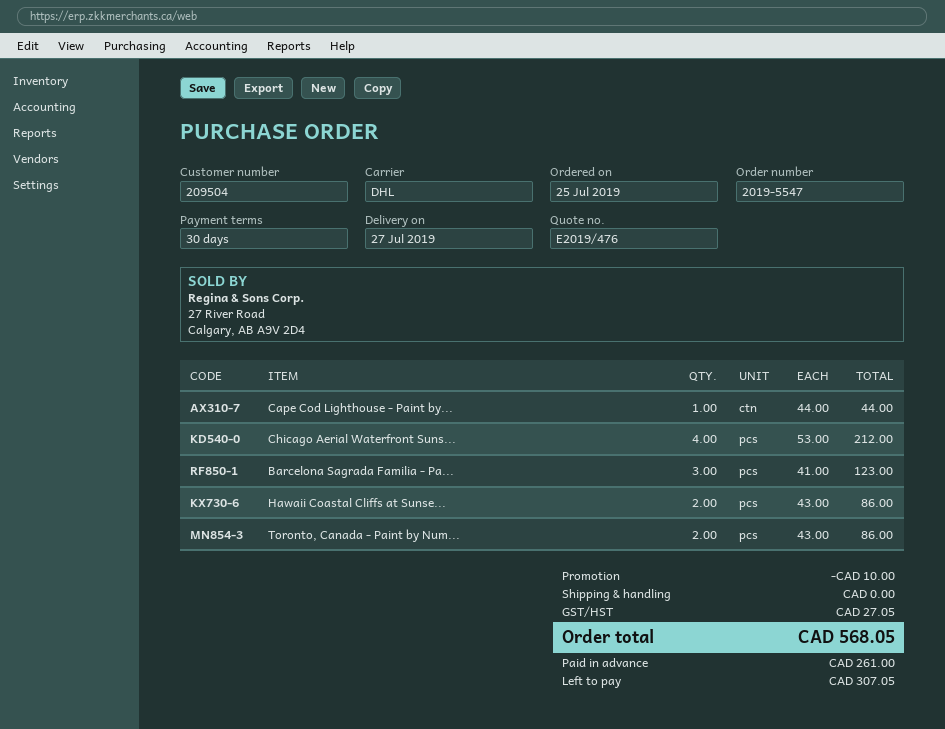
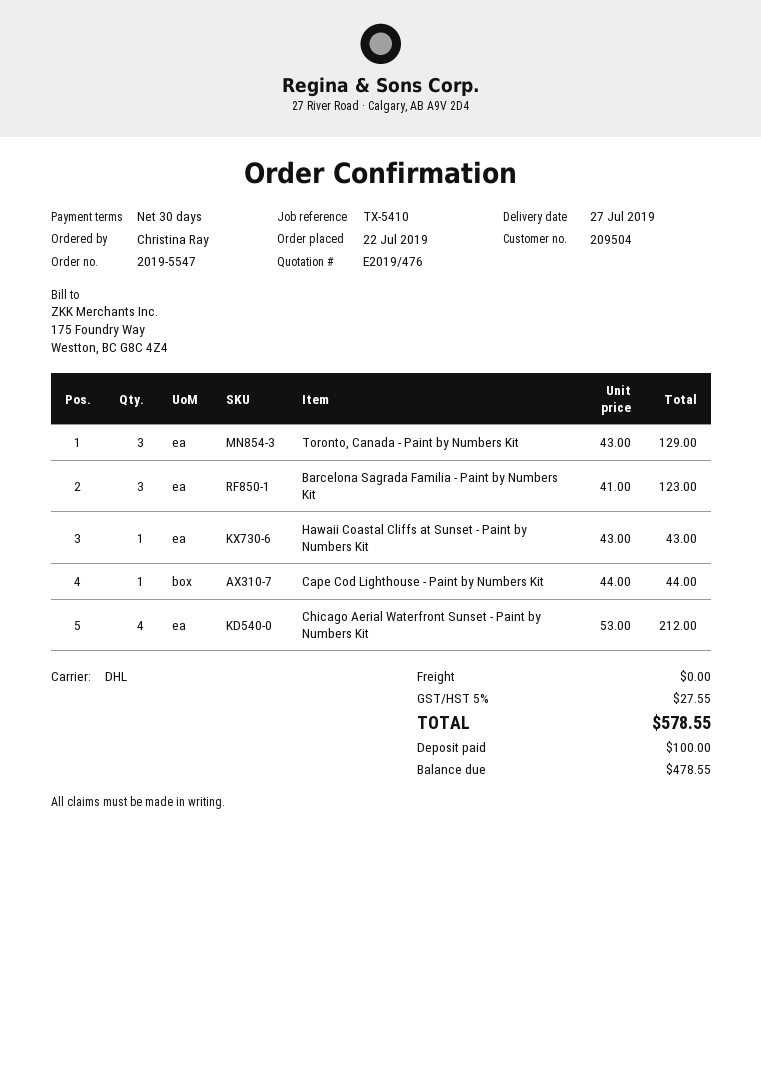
order date: 2019-07-25 -> 2019-07-22
Hawaii Coastal Cliffs at Sunse...: 2 x 43.00 = 86.00 -> 1 x 43.00 = 43.00
Toronto, Canada - Paint by Num...: 2 x 43.00 = 86.00 -> 3 x 43.00 = 129.00
discount: 10.00 -> none
tax: 27.05 -> 27.55
total: 568.05 -> 578.55
deposit: 261.00 -> 100.00
balance: 307.05 -> 478.55

